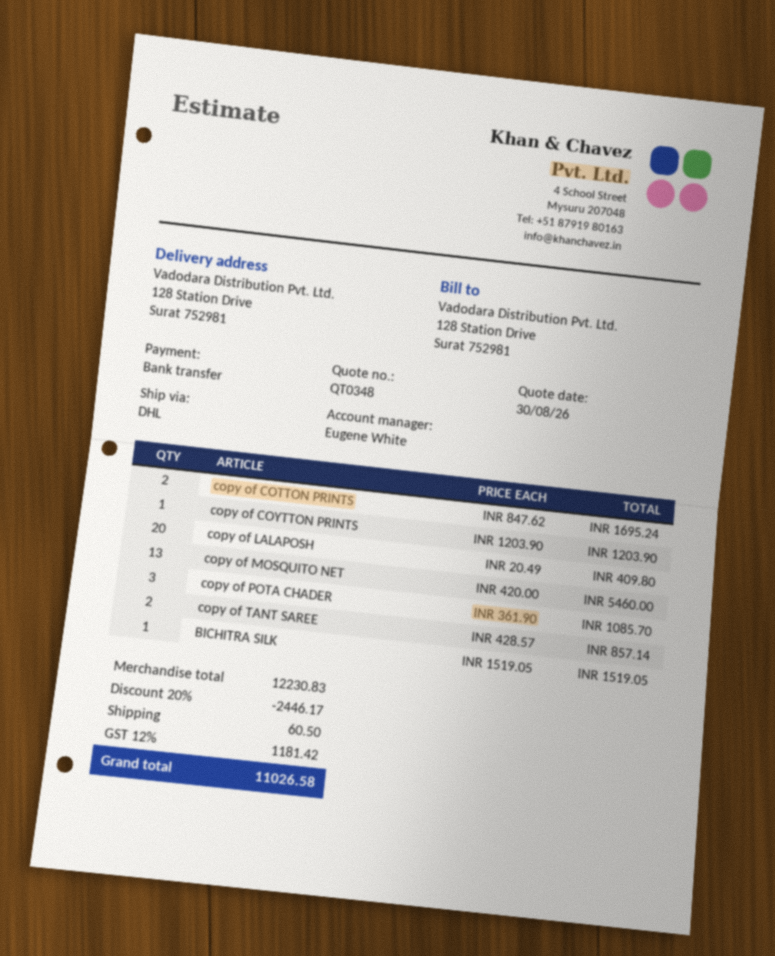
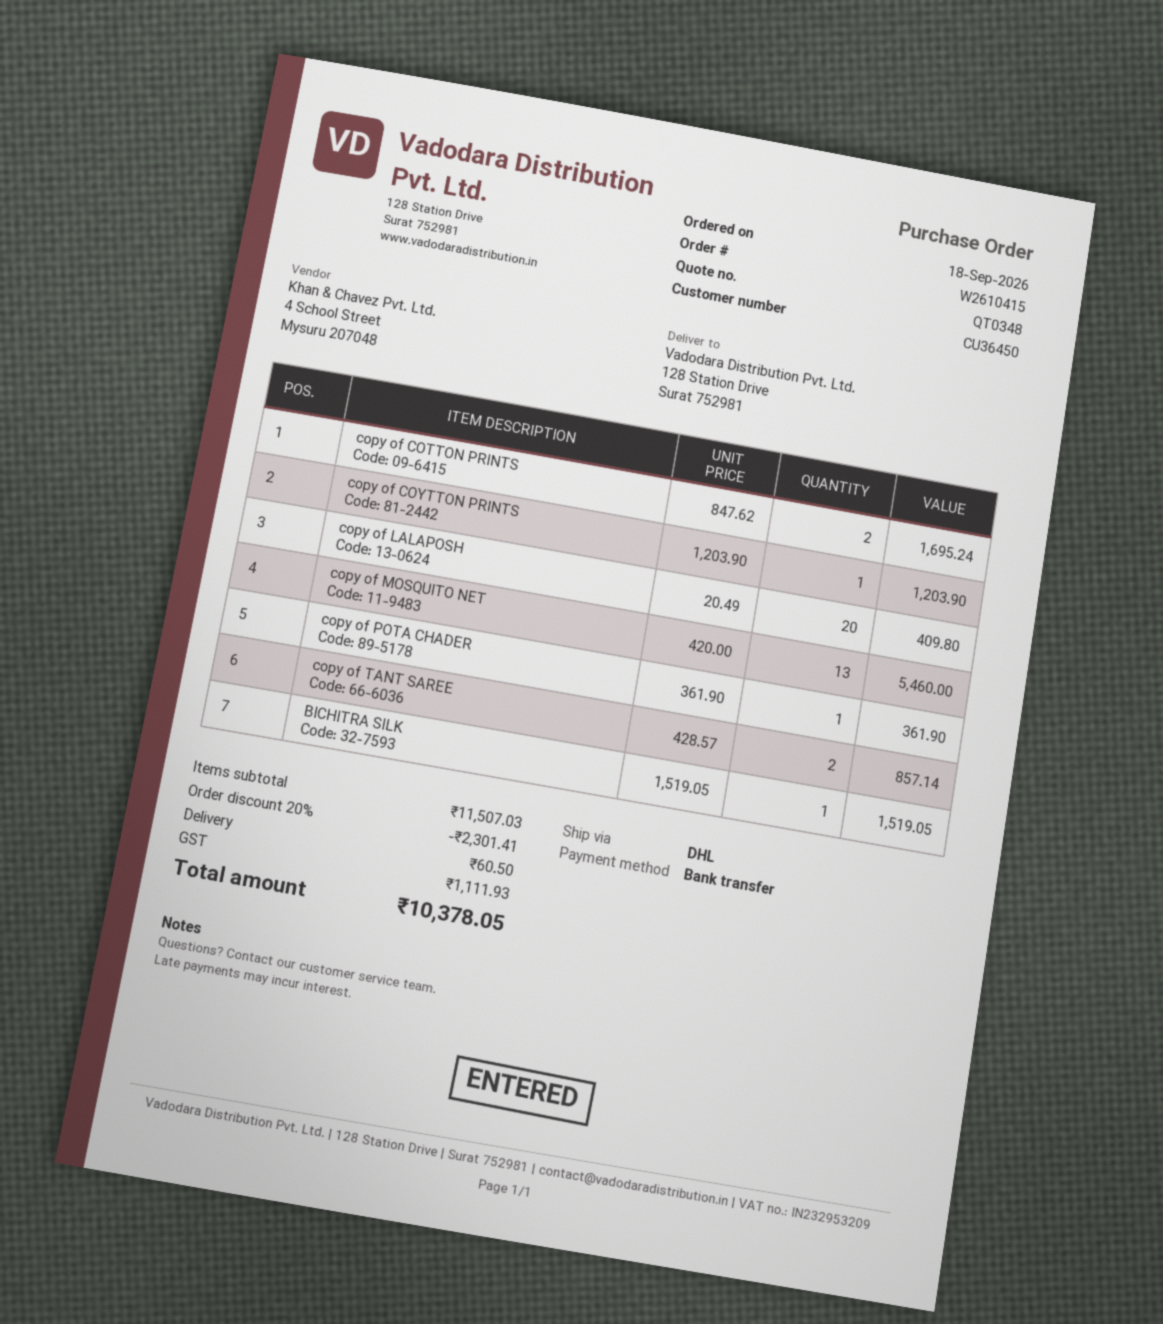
copy of POTA CHADER: 3 x 361.90 = 1085.70 -> 1 x 361.90 = 361.90
subtotal: 12230.83 -> 11507.03
discount: 20% = 2446.17 -> 20% = 2301.41
tax: 1181.42 -> 1111.93
total: 11026.58 -> 10378.05

